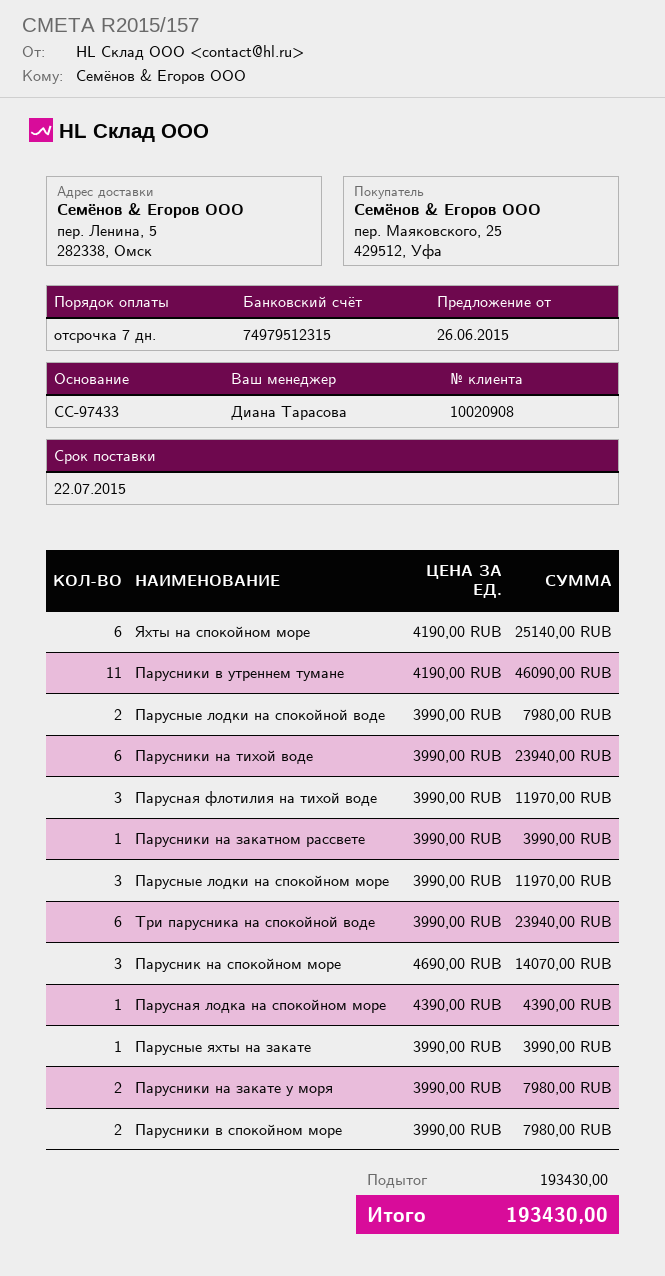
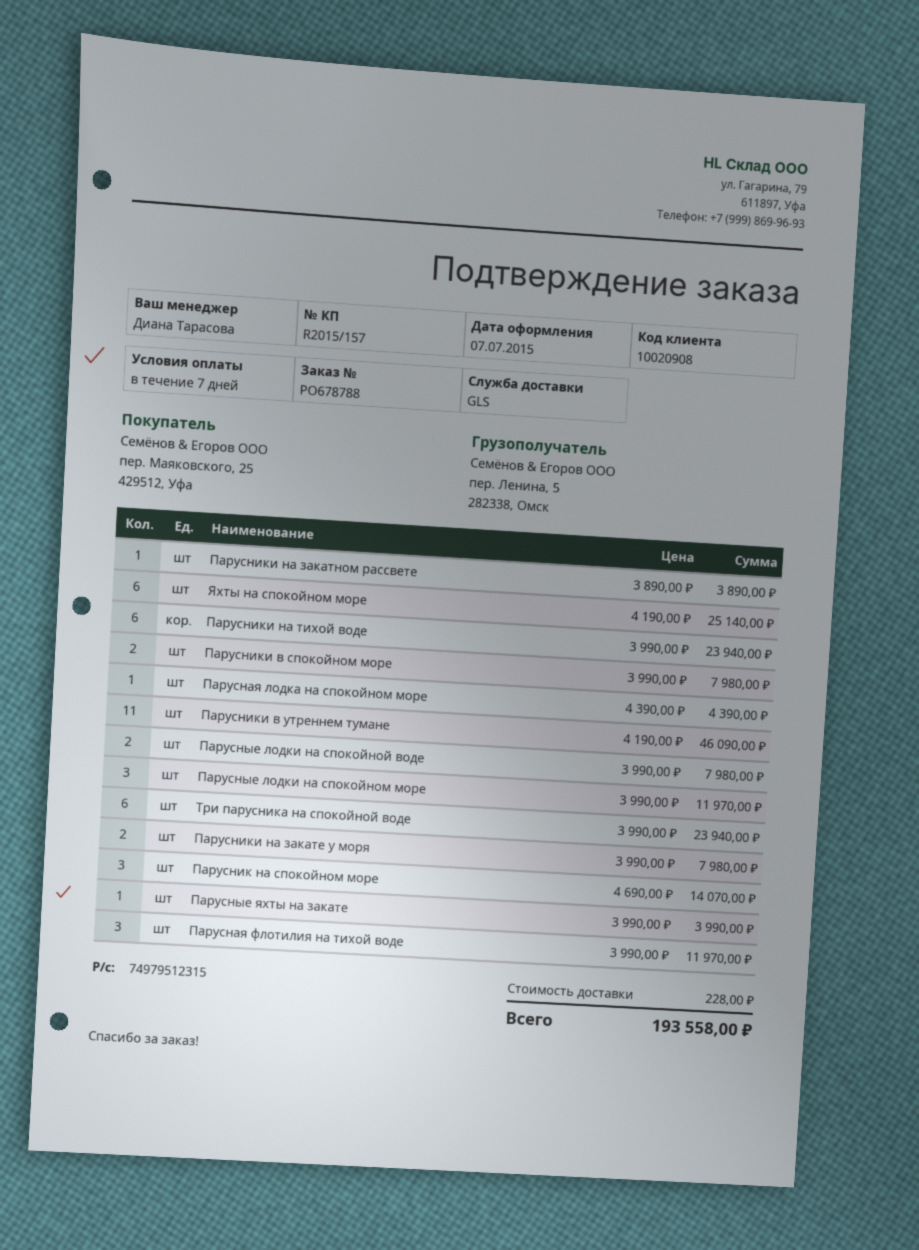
Парусники на закатном рассвете: 1 x 3990.00 = 3990.00 -> 1 x 3890.00 = 3890.00
shipping: none -> 228.00
total: 193430.00 -> 193558.00

